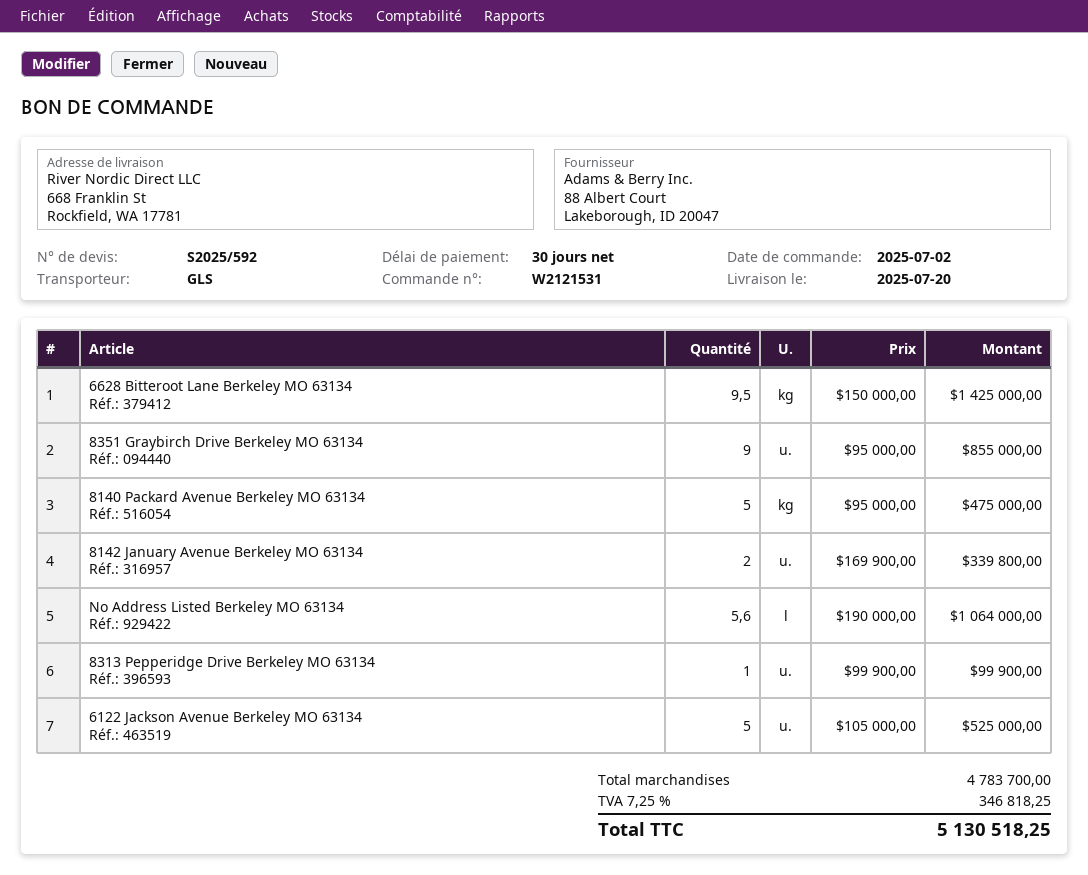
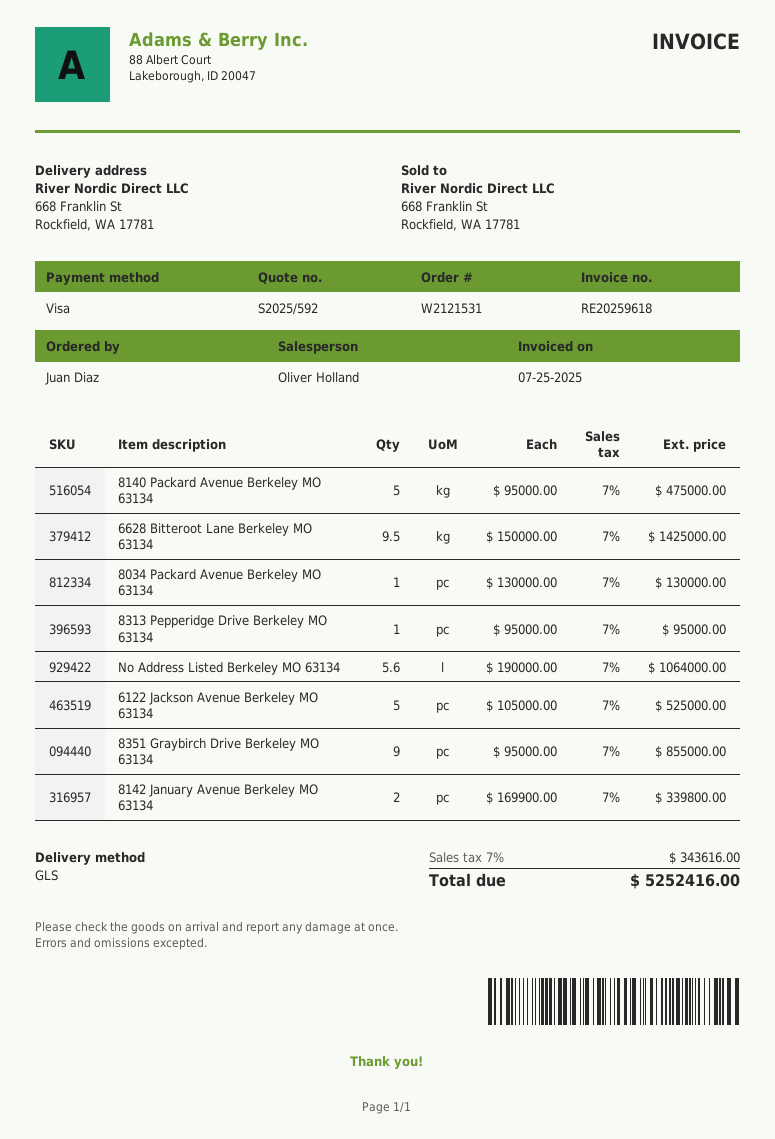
8313 Pepperidge Drive Berkeley MO 63134: 1 x 99900.00 = 99900.00 -> 1 x 95000.00 = 95000.00
8034 Packard Avenue Berkeley MO 63134: none -> 1 x 130000.00 = 130000.00
tax: 7.25% = 346818.25 -> 7% = 343616.00
total: 5130518.25 -> 5252416.00

